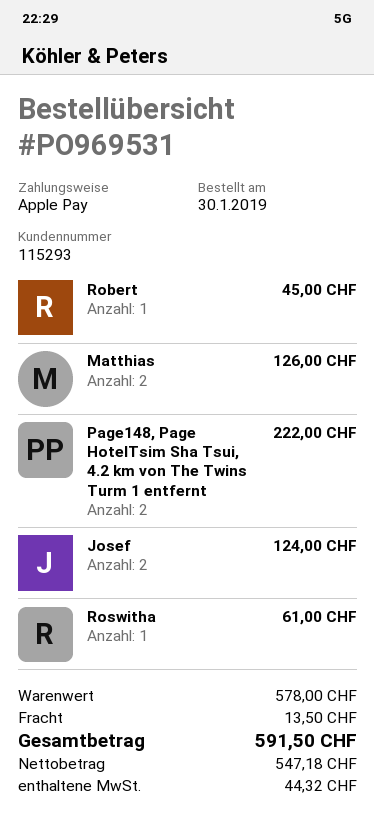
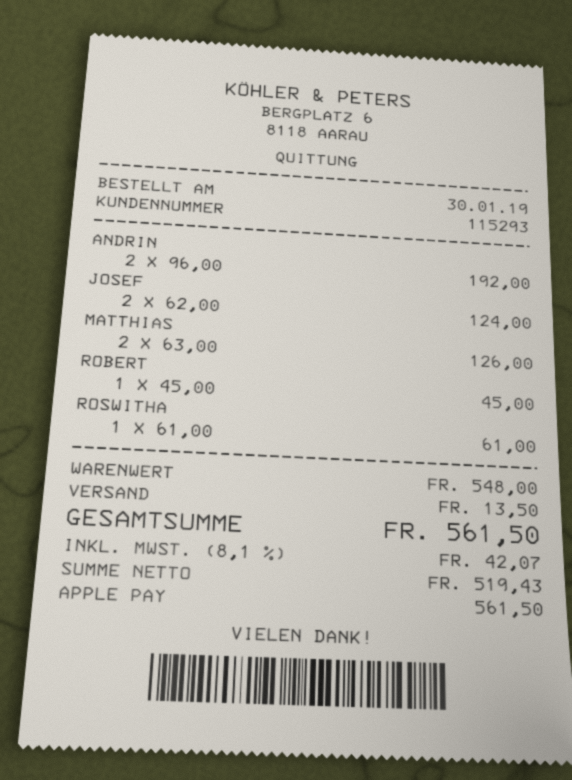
Page148, Page HotelTsim Sha Tsui, 4.2 km von The Twins Turm 1 entfernt: 2 for 222.00 -> none
ANDRIN: none -> 2 for 192.00
subtotal: 578.00 -> 548.00
net: 547.18 -> 519.43
tax: 44.32 -> 42.07
total: 591.50 -> 561.50

